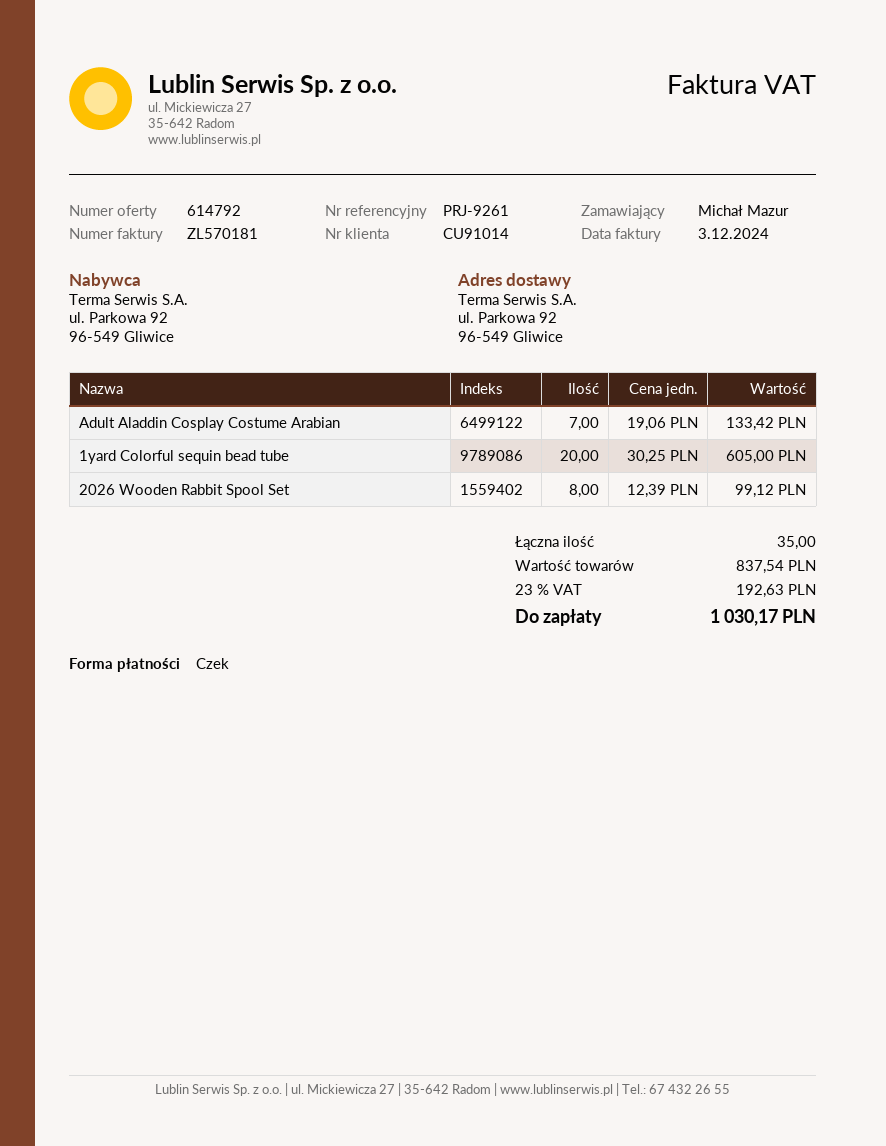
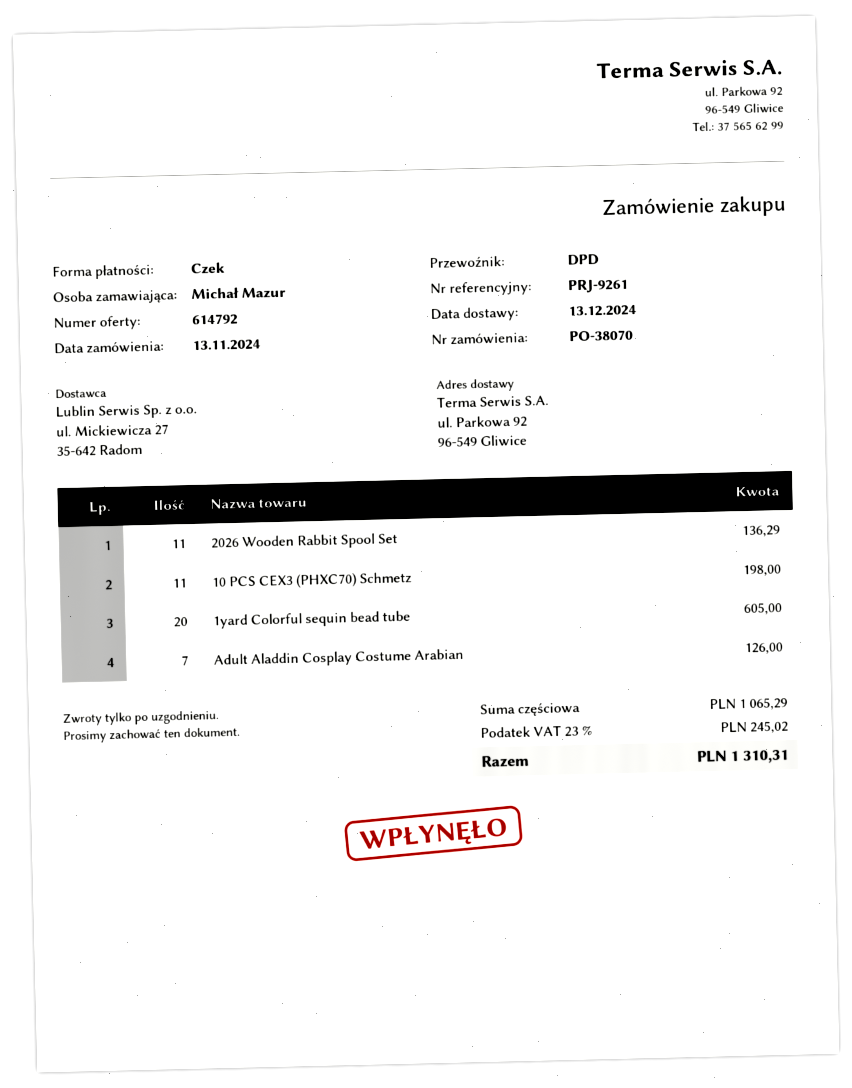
Adult Aladdin Cosplay Costume Arabian: 7 for 133.42 -> 7 for 126.00
2026 Wooden Rabbit Spool Set: 8 for 99.12 -> 11 for 136.29
10 PCS CEX3 (PHXC70) Schmetz: none -> 11 for 198.00
subtotal: 837.54 -> 1065.29
tax: 23% = 192.63 -> 23% = 245.02
total: 1030.17 -> 1310.31

